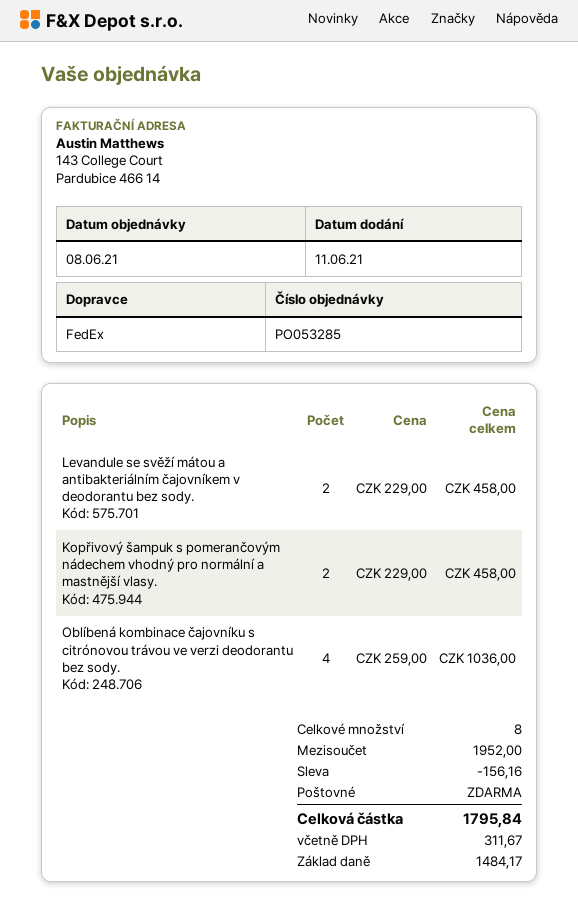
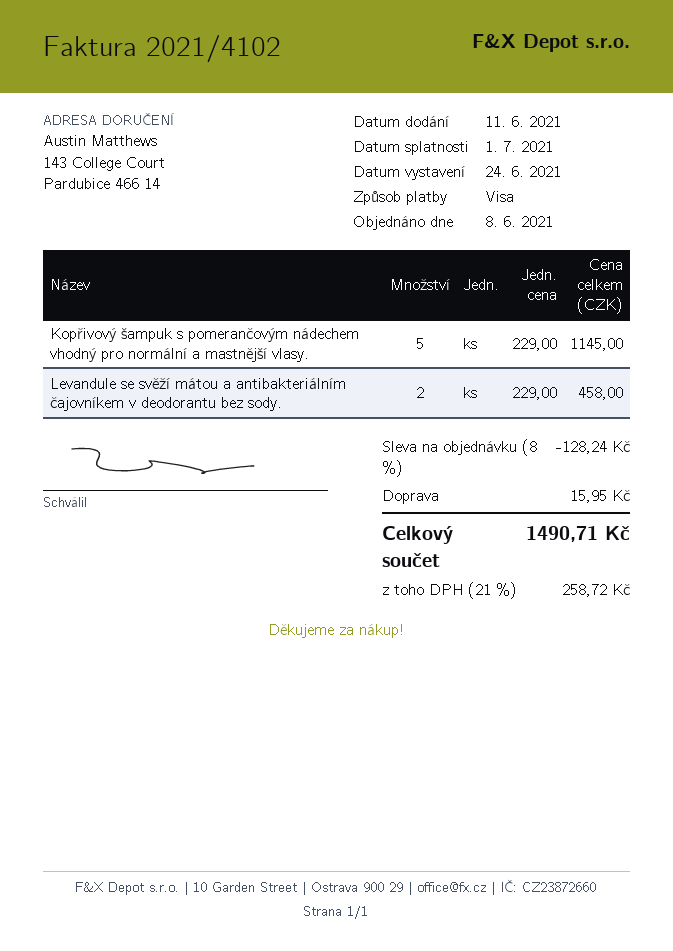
Kopřivový šampuk s pomerančovým nádechem vhodný pro normální a mastnější vlasy.: 2 x 229.00 = 458.00 -> 5 x 229.00 = 1145.00
Oblíbená kombinace čajovníku s citrónovou trávou ve verzi deodorantu bez sody.: 4 x 259.00 = 1036.00 -> none
discount: 156.16 -> 128.24
shipping: 0.00 -> 15.95
tax: 311.67 -> 258.72
total: 1795.84 -> 1490.71

